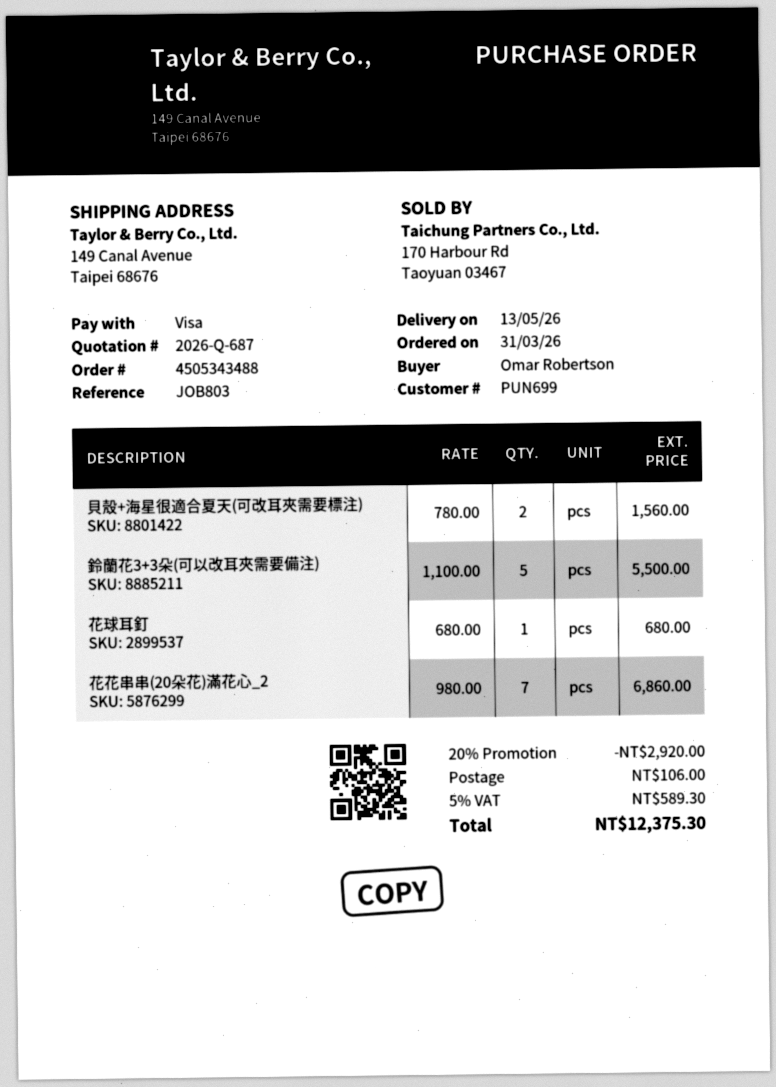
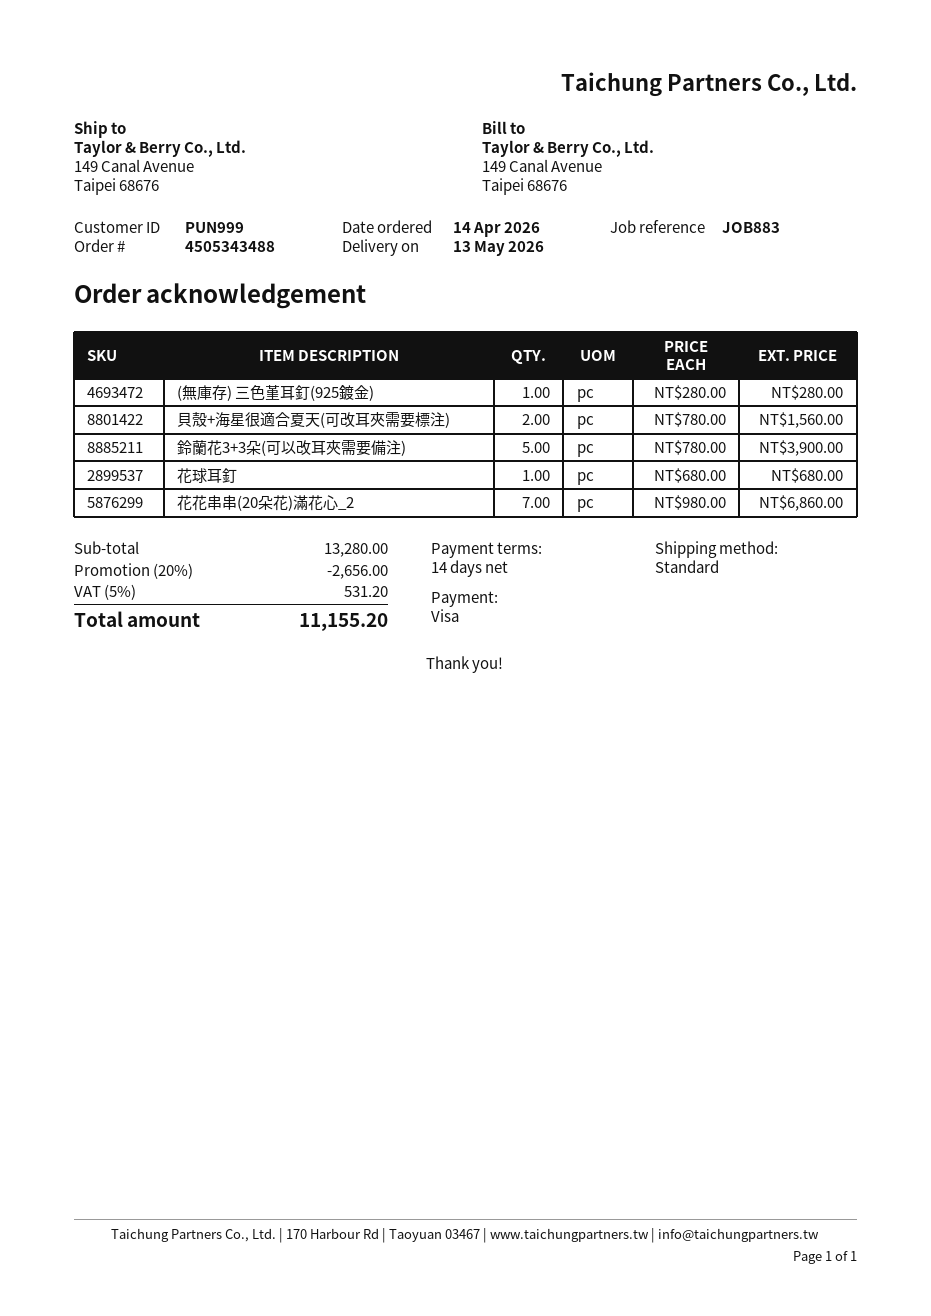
order date: 2026-03-31 -> 2026-04-14
customer number: PUN699 -> PUN999
reference: JOB803 -> JOB883
鈴蘭花3+3朵(可以改耳夾需要備注): 5 x 1100.00 = 5500.00 -> 5 x 780.00 = 3900.00
(無庫存) 三色堇耳釘(925鍍金): none -> 1 x 280.00 = 280.00
discount: 20% = 2920.00 -> 20% = 2656.00
shipping: 106.00 -> none
tax: 5% = 589.30 -> 5% = 531.20
total: 12375.30 -> 11155.20

